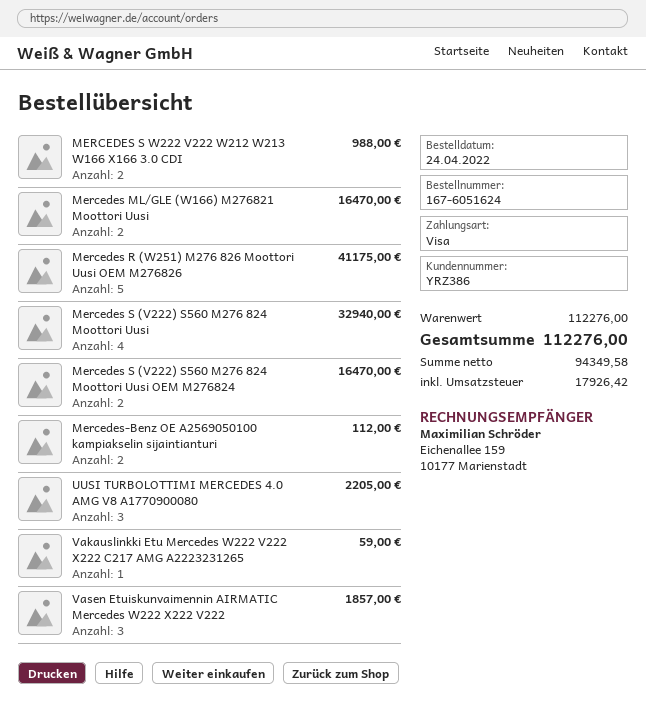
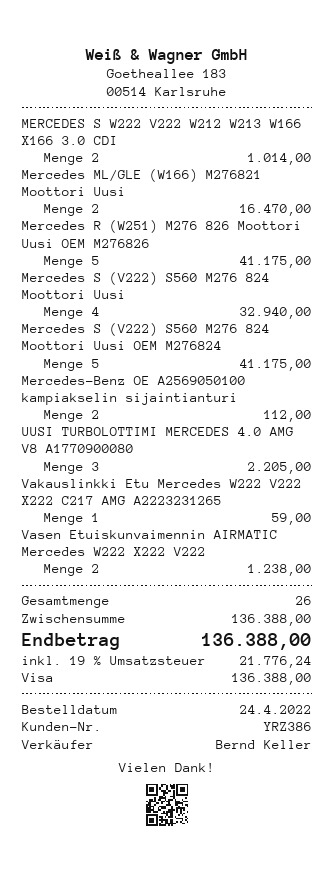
MERCEDES S W222 V222 W212 W213 W166 X166 3.0 CDI: 2 for 988.00 -> 2 for 1014.00
Mercedes S (V222) S560 M276 824 Moottori Uusi OEM M276824: 2 for 16470.00 -> 5 for 41175.00
Vasen Etuiskunvaimennin AIRMATIC Mercedes W222 X222 V222: 3 for 1857.00 -> 2 for 1238.00
subtotal: 112276.00 -> 136388.00
tax: 17926.42 -> 21776.24
total: 112276.00 -> 136388.00

